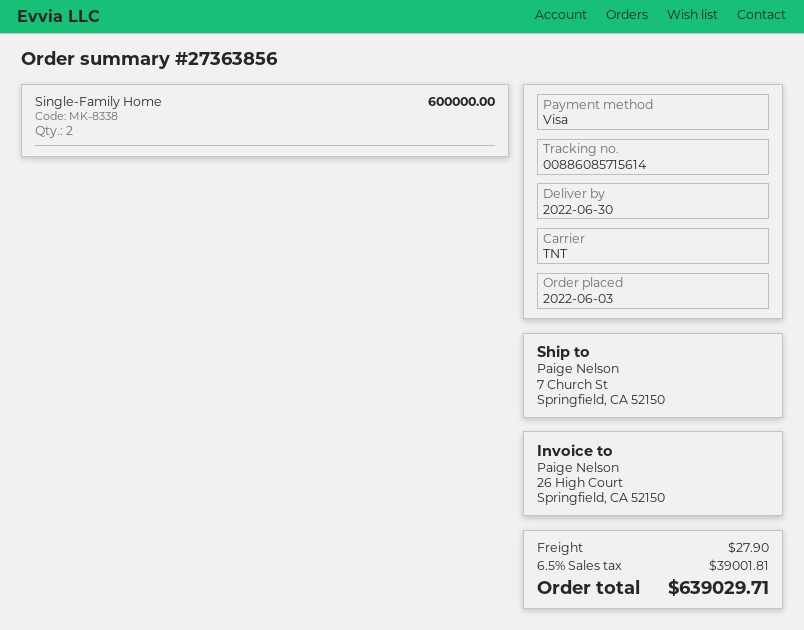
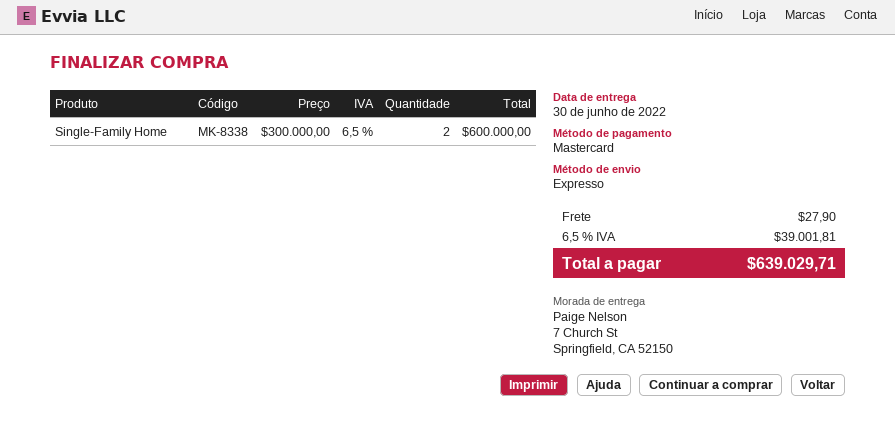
payment method: Visa -> Mastercard
shipping method: TNT -> express

